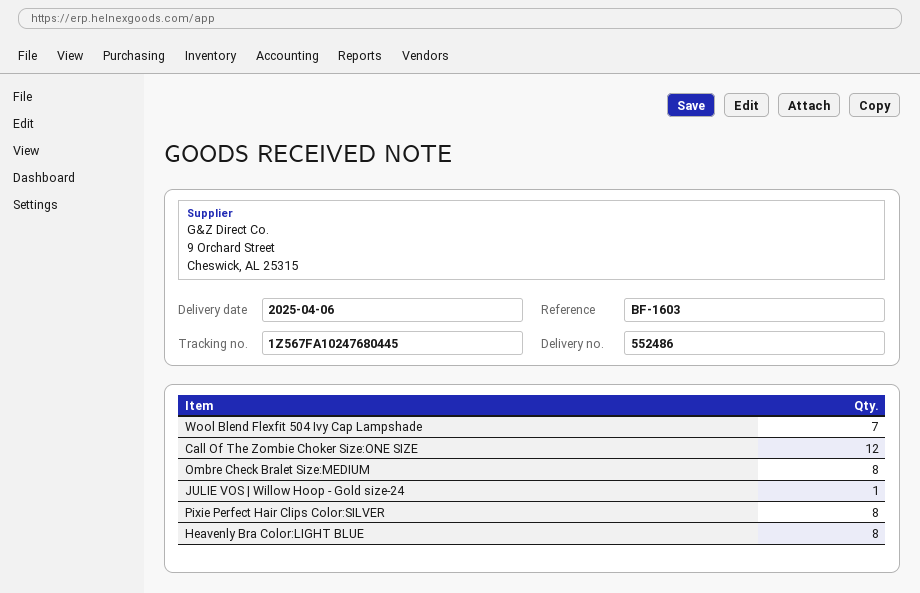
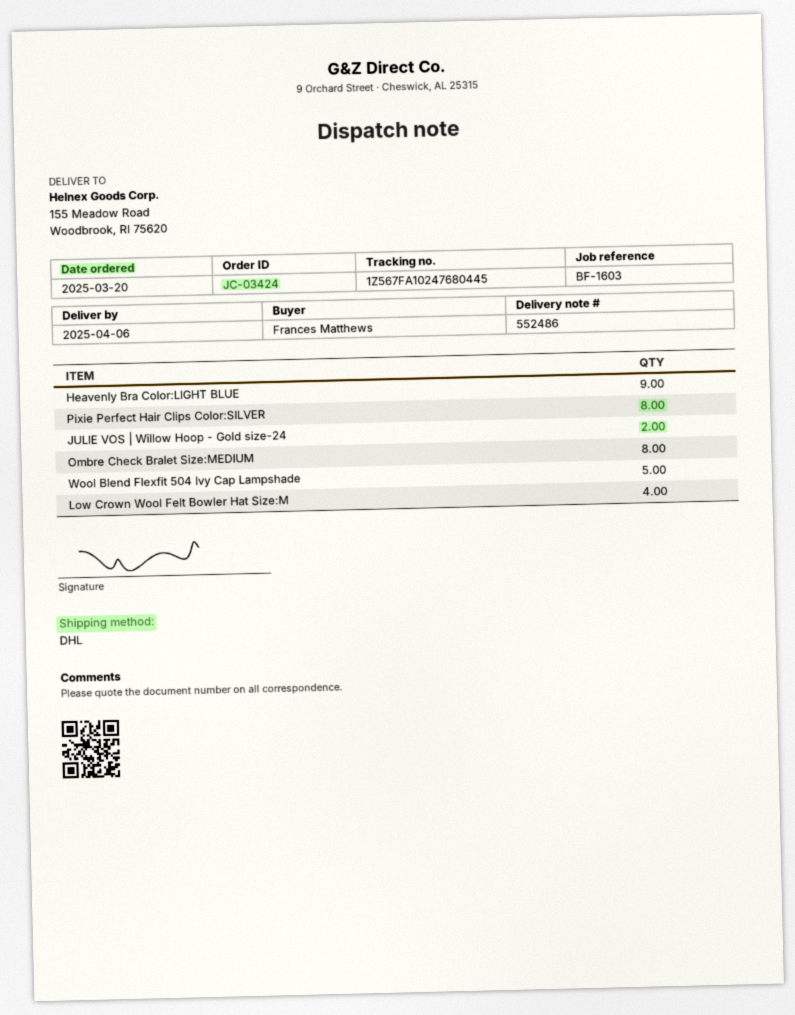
Wool Blend Flexfit 504 Ivy Cap Lampshade: 7 -> 5
Call Of The Zombie Choker Size:ONE SIZE: 12 -> none
JULIE VOS | Willow Hoop - Gold size-24: 1 -> 2
Heavenly Bra Color:LIGHT BLUE: 8 -> 9
Low Crown Wool Felt Bowler Hat Size:M: none -> 4

